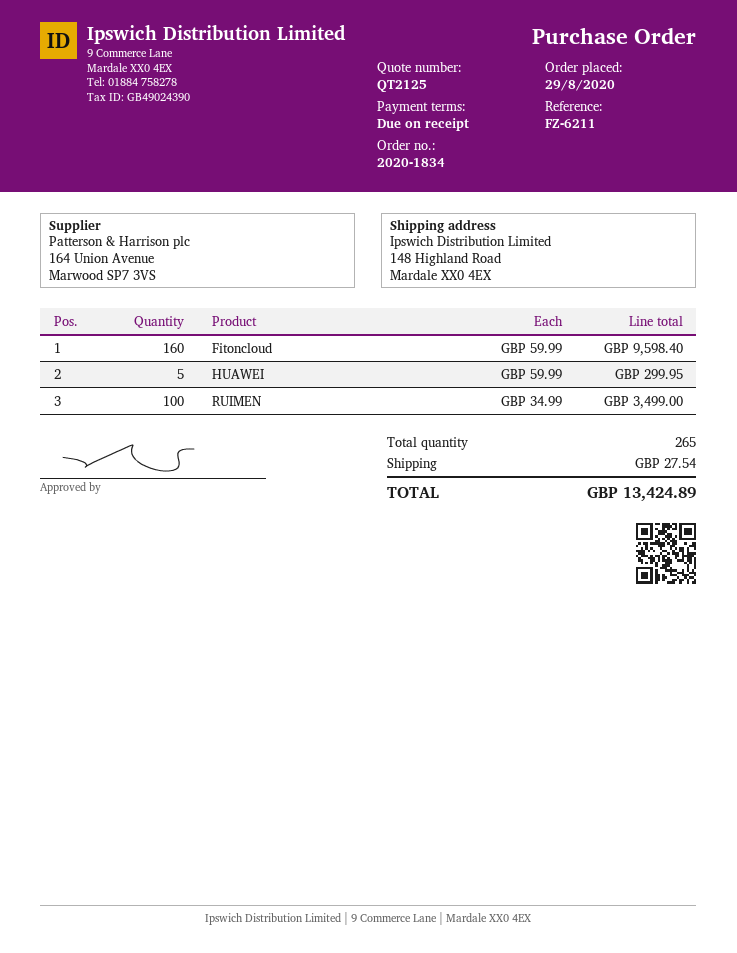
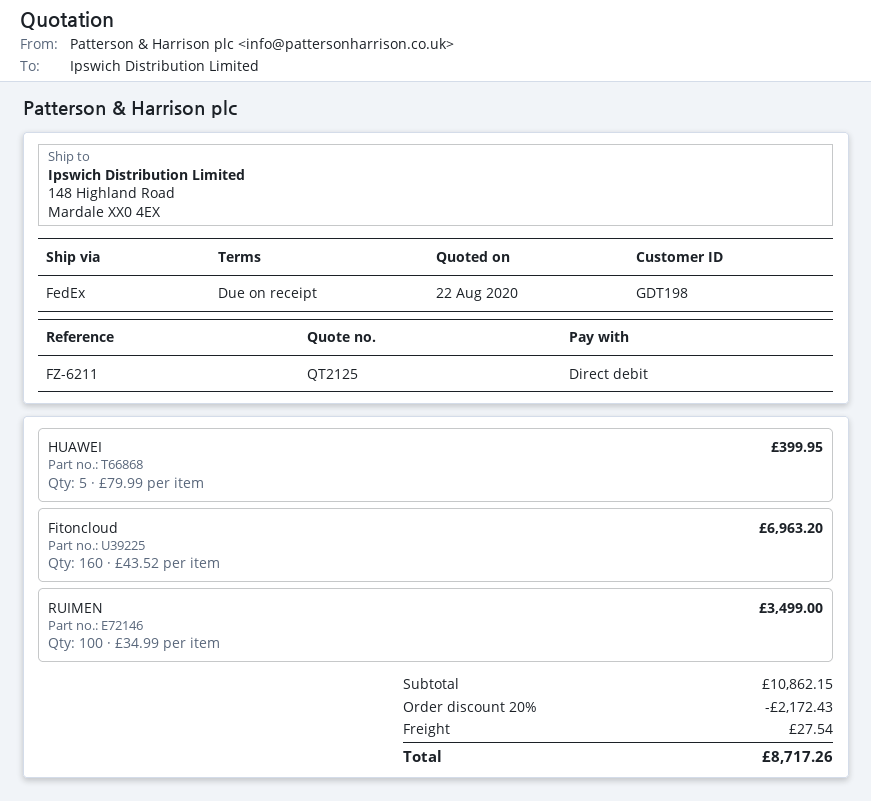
Fitoncloud: 160 x 59.99 = 9598.40 -> 160 x 43.52 = 6963.20
HUAWEI: 5 x 59.99 = 299.95 -> 5 x 79.99 = 399.95
discount: none -> 20% = 2172.43
total: 13424.89 -> 8717.26

